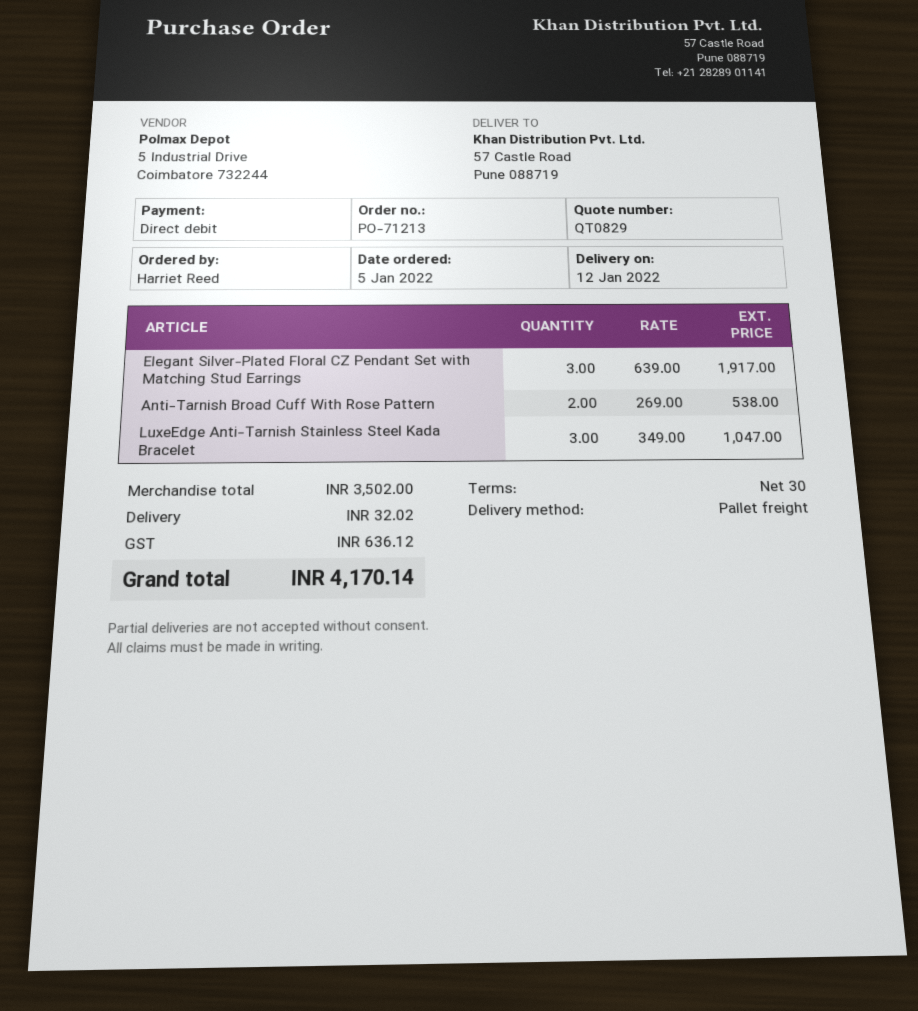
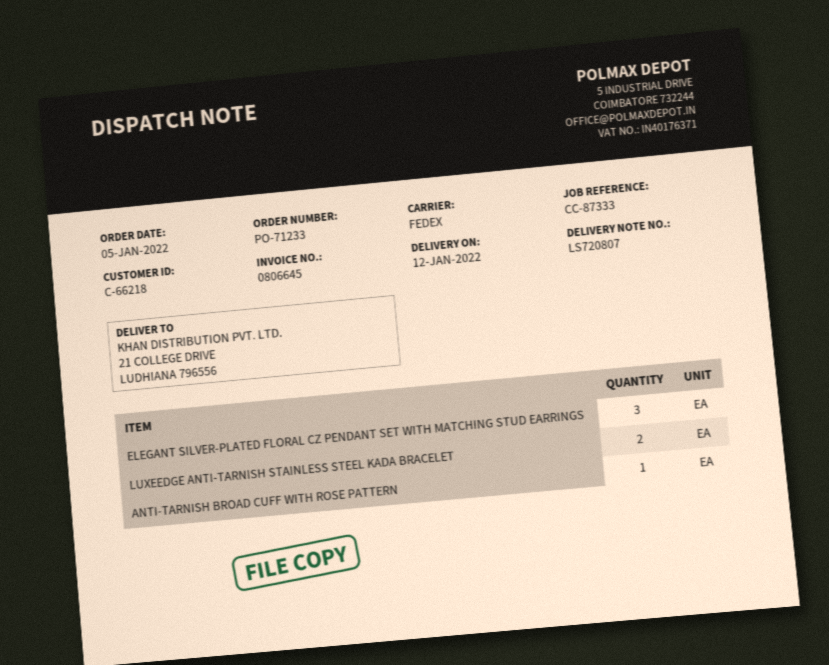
order number: PO-71213 -> PO-71233
shipping method: pallet freight -> FedEx
ship to: 57 Castle Road, Pune 088719 -> 21 COLLEGE DRIVE, LUDHIANA 796556
Anti-Tarnish Broad Cuff With Rose Pattern: 2 -> 1
LuxeEdge Anti-Tarnish Stainless Steel Kada Bracelet: 3 -> 2

